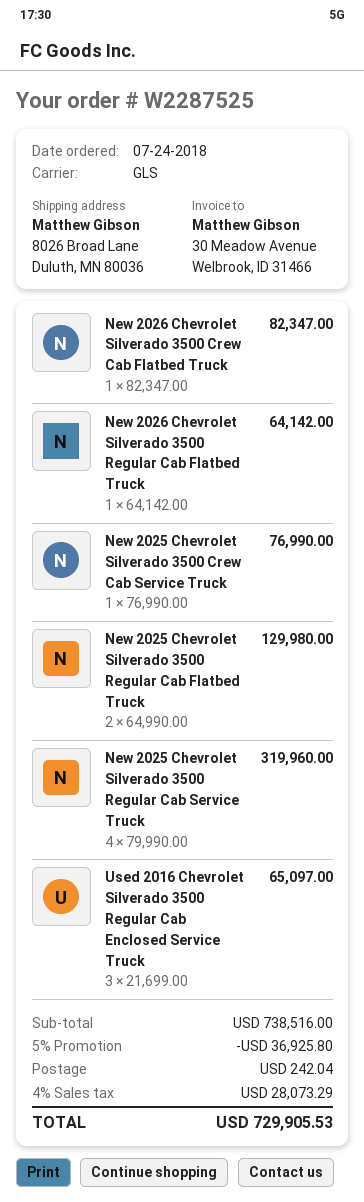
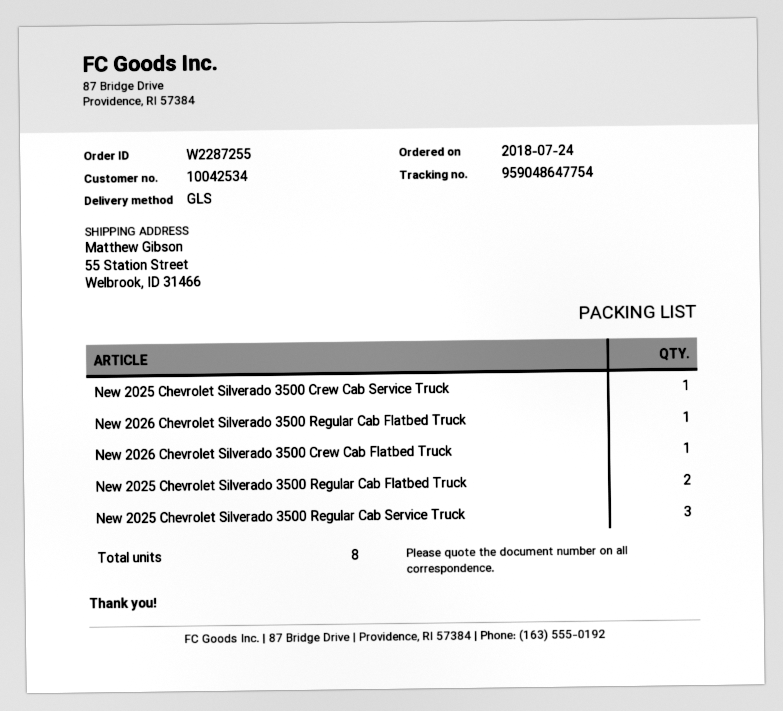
order number: W2287525 -> W2287255
ship to: 8026 Broad Lane, Duluth, MN 80036 -> 55 Station Street, Welbrook, ID 31466
New 2025 Chevrolet Silverado 3500 Regular Cab Service Truck: 4 -> 3
Used 2016 Chevrolet Silverado 3500 Regular Cab Enclosed Service Truck: 3 -> none

